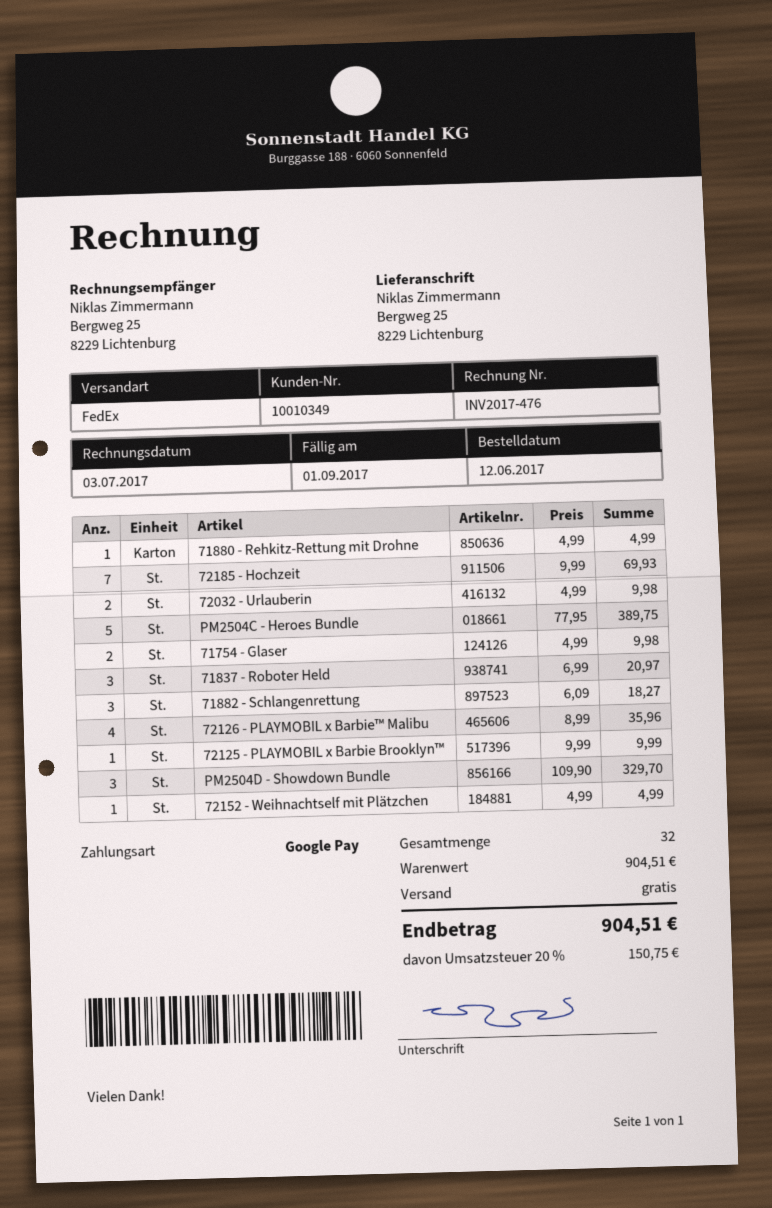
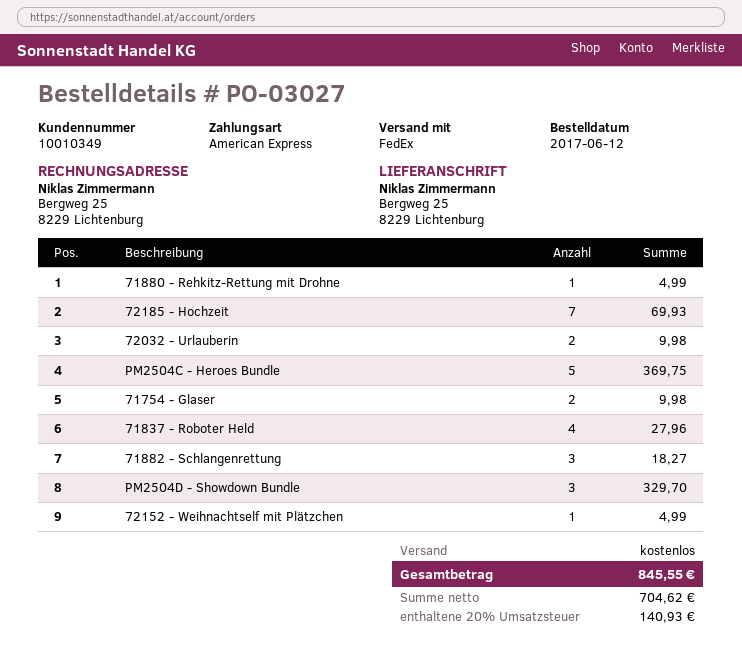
payment method: Google Pay -> American Express
PM2504C - Heroes Bundle: 5 for 389.75 -> 5 for 369.75
71837 - Roboter Held: 3 for 20.97 -> 4 for 27.96
72126 - PLAYMOBIL x Barbie™ Malibu: 4 for 35.96 -> none
72125 - PLAYMOBIL x Barbie Brooklyn™: 1 for 9.99 -> none
tax: 20% = 150.75 -> 20% = 140.93
total: 904.51 -> 845.55

